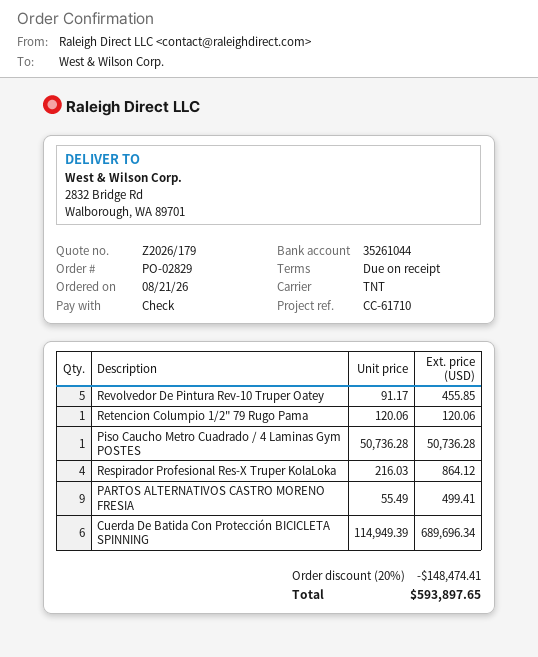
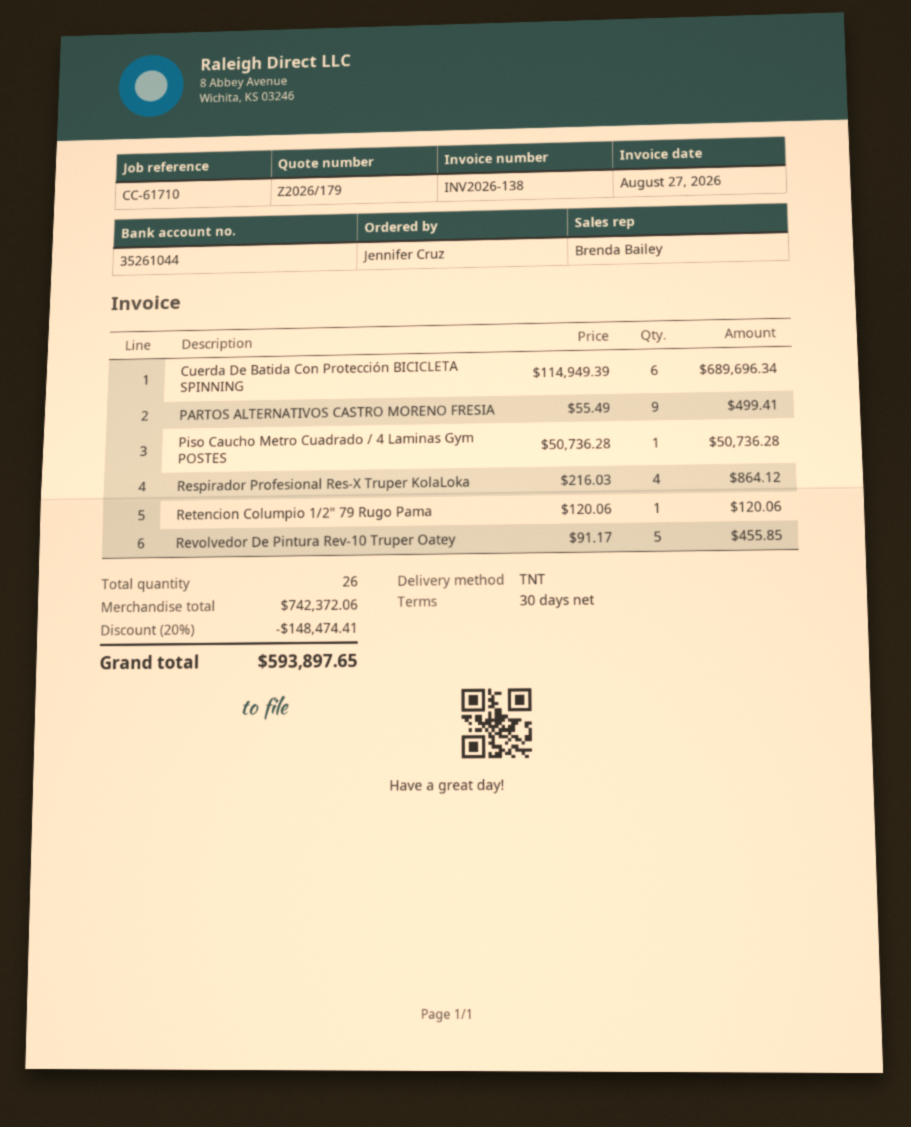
payment terms: on receipt -> 30 days

